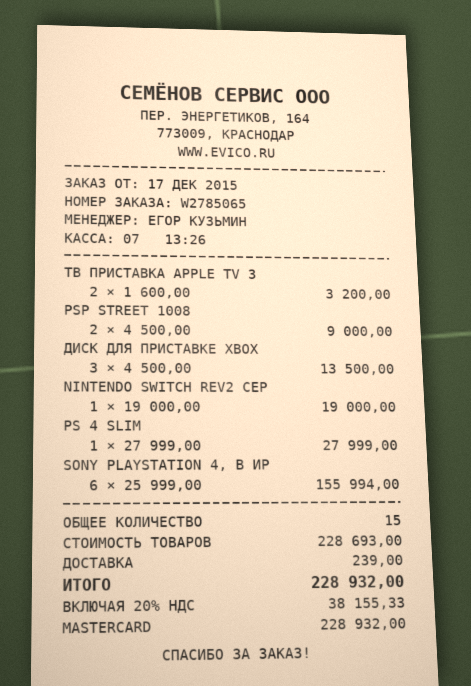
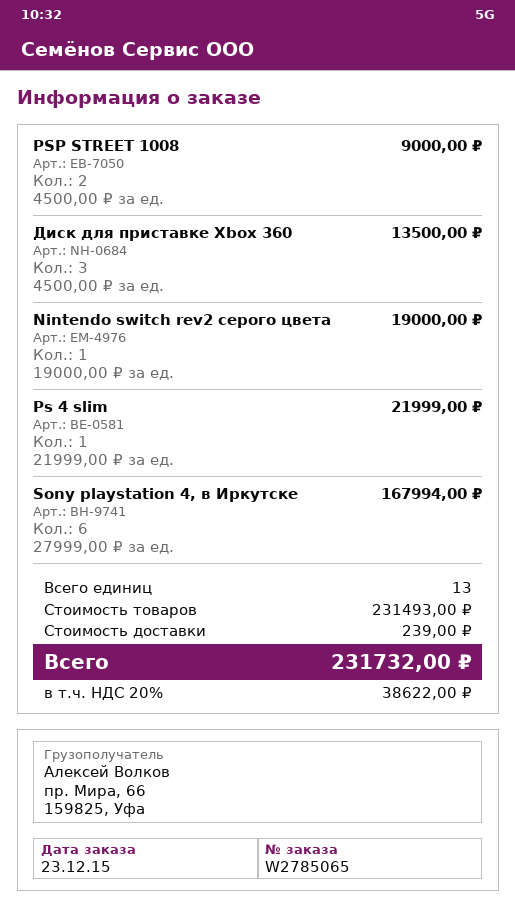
order date: 2015-12-17 -> 2015-12-23
ТВ ПРИСТАВКА APPLE TV 3: 2 x 1600.00 = 3200.00 -> none
PS 4 SLIM: 1 x 27999.00 = 27999.00 -> 1 x 21999.00 = 21999.00
SONY PLAYSTATION 4, В ИР: 6 x 25999.00 = 155994.00 -> 6 x 27999.00 = 167994.00
total quantity: 15 -> 13
subtotal: 228693.00 -> 231493.00
tax: 20% = 38155.33 -> 20% = 38622.00
total: 228932.00 -> 231732.00

